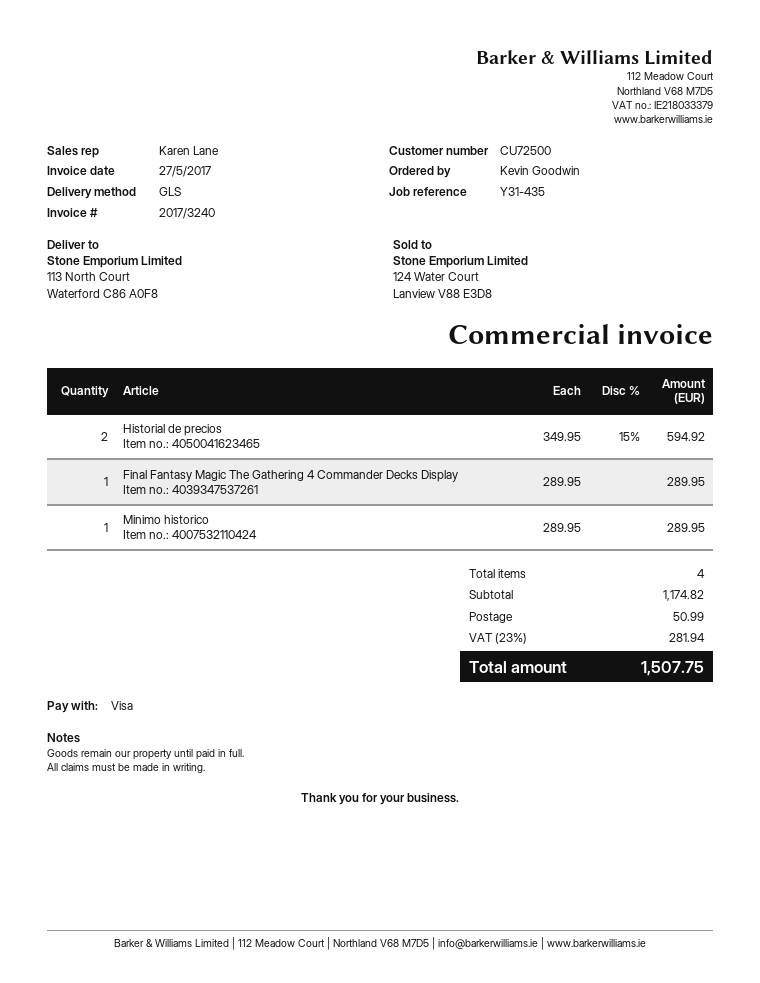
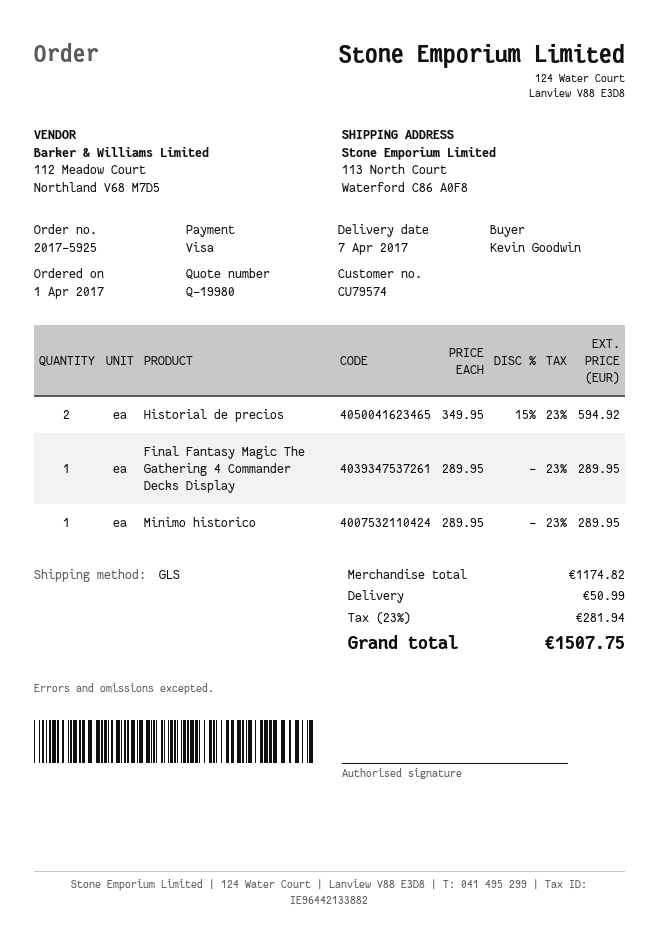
customer number: CU72500 -> CU79574

